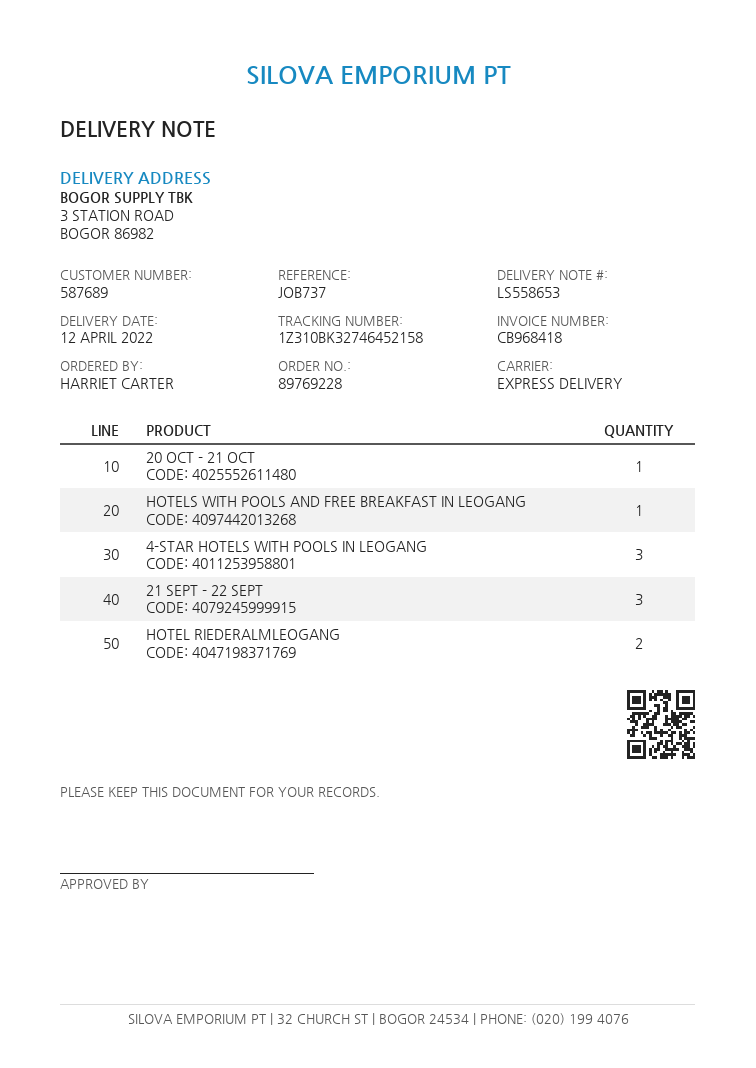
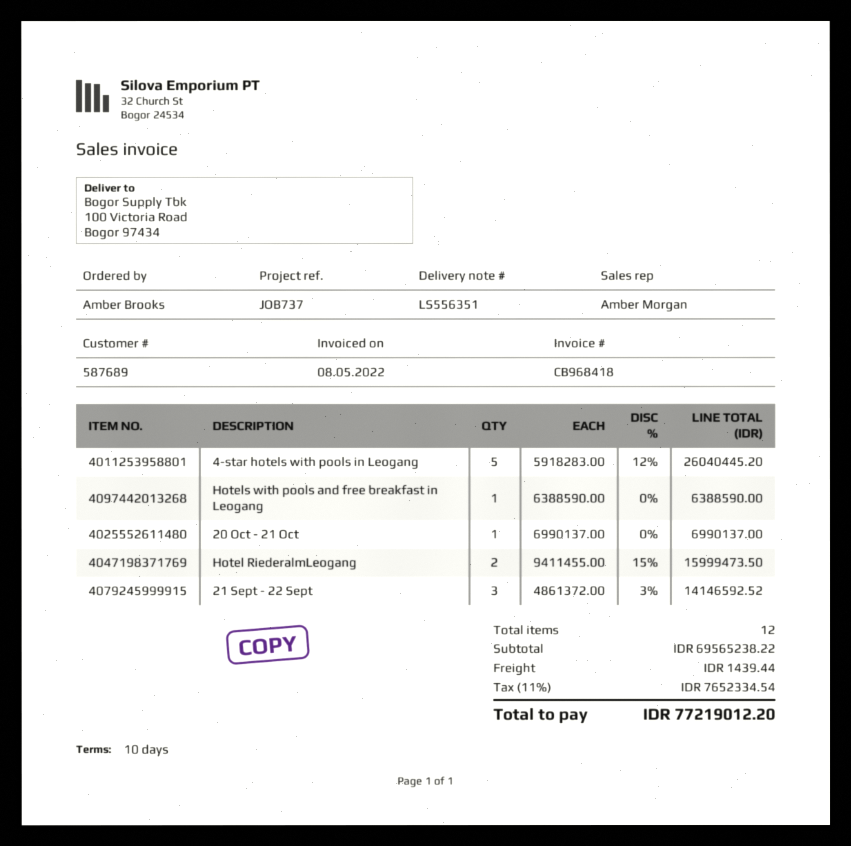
delivery note number: LS558653 -> LS556351
ordered by: HARRIET CARTER -> Amber Brooks
ship to: 3 STATION ROAD, BOGOR 86982 -> 100 Victoria Road, Bogor 97434
4-STAR HOTELS WITH POOLS IN LEOGANG: 3 -> 5

